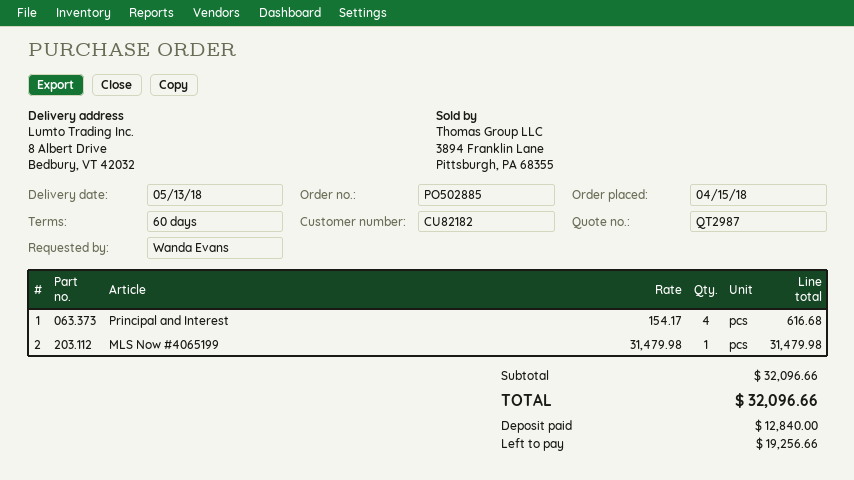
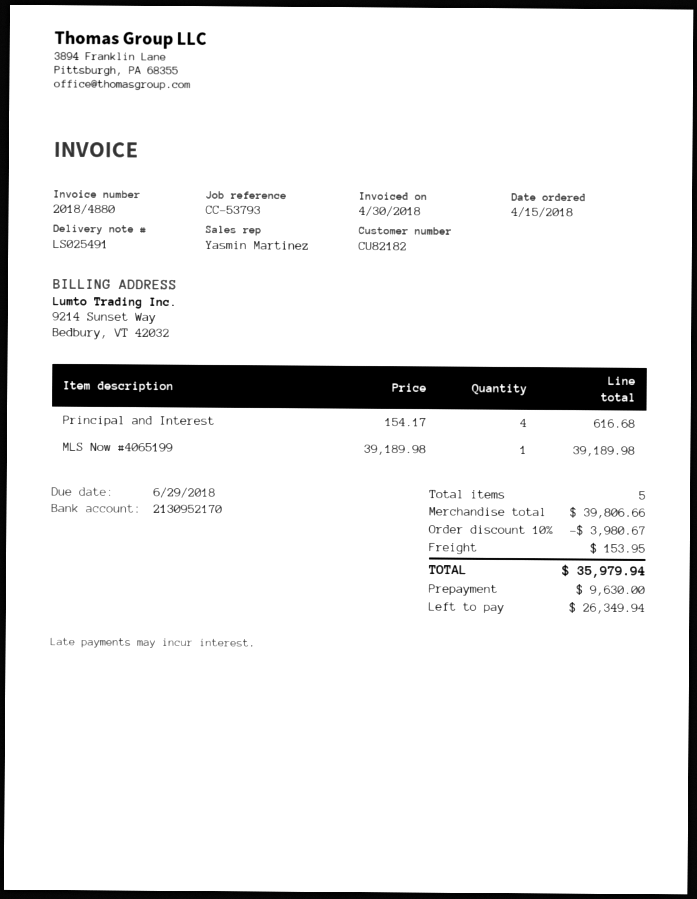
MLS Now #4065199: 1 x 31479.98 = 31479.98 -> 1 x 39189.98 = 39189.98
subtotal: 32096.66 -> 39806.66
discount: none -> 10% = 3980.67
shipping: none -> 153.95
total: 32096.66 -> 35979.94
deposit: 12840.00 -> 9630.00
balance: 19256.66 -> 26349.94

